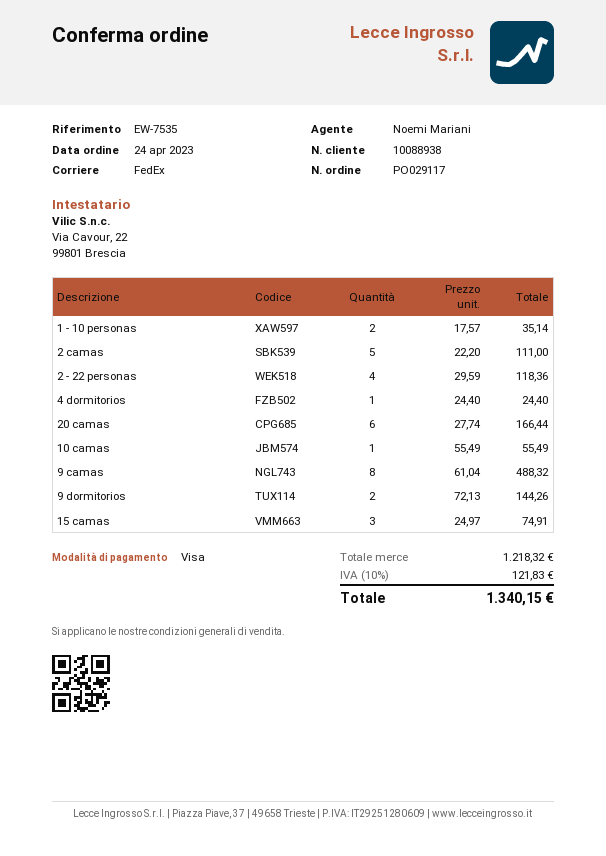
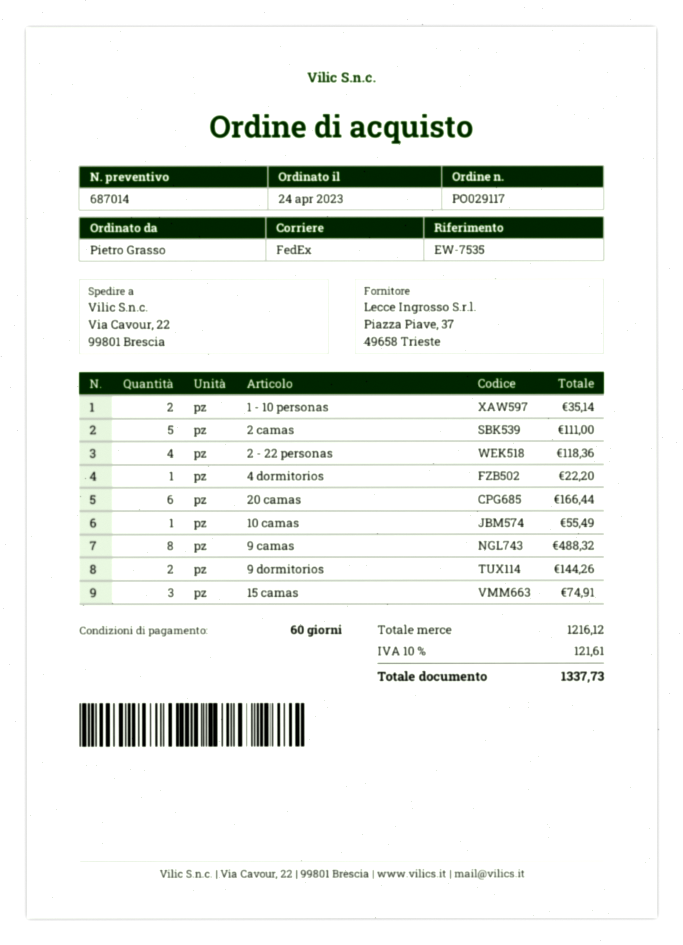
4 dormitorios: 1 for 24.40 -> 1 for 22.20
subtotal: 1218.32 -> 1216.12
tax: 10% = 121.83 -> 10% = 121.61
total: 1340.15 -> 1337.73

